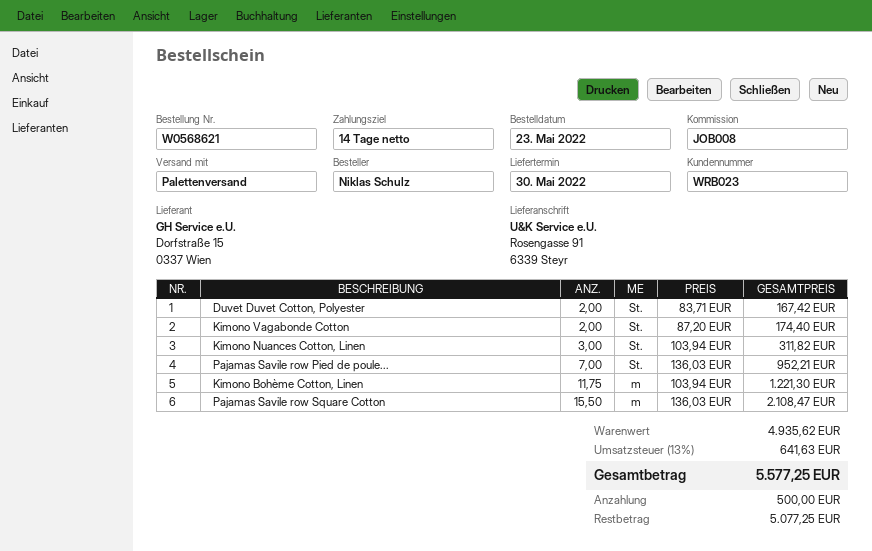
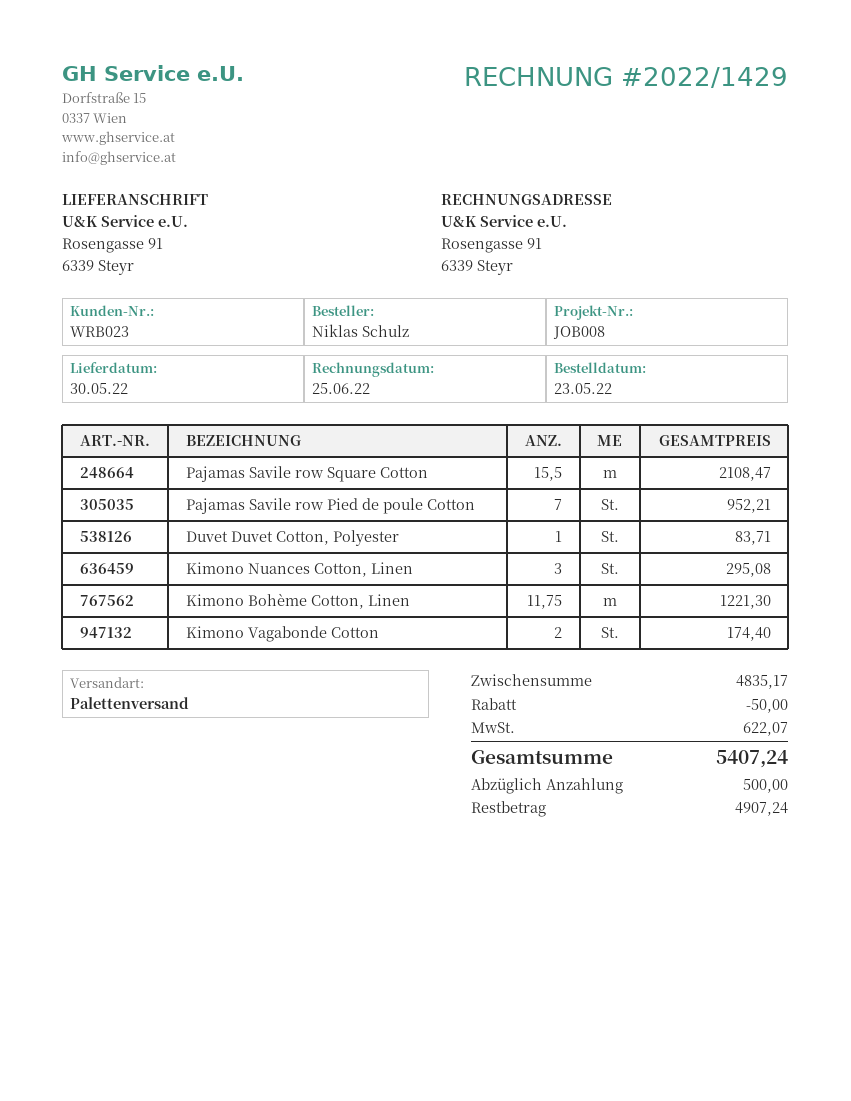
Duvet Duvet Cotton, Polyester: 2 for 167.42 -> 1 for 83.71
Kimono Nuances Cotton, Linen: 3 for 311.82 -> 3 for 295.08
subtotal: 4935.62 -> 4835.17
discount: none -> 50.00
tax: 641.63 -> 622.07
total: 5577.25 -> 5407.24
balance: 5077.25 -> 4907.24

